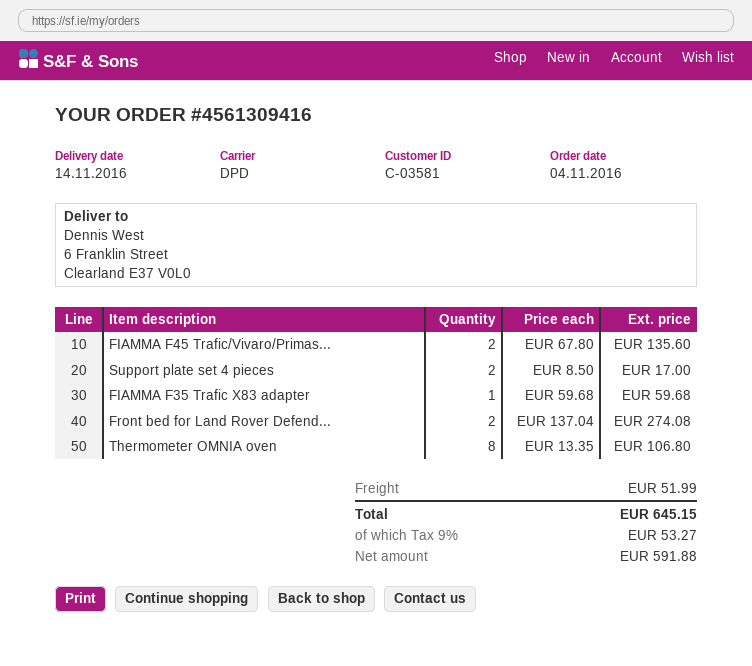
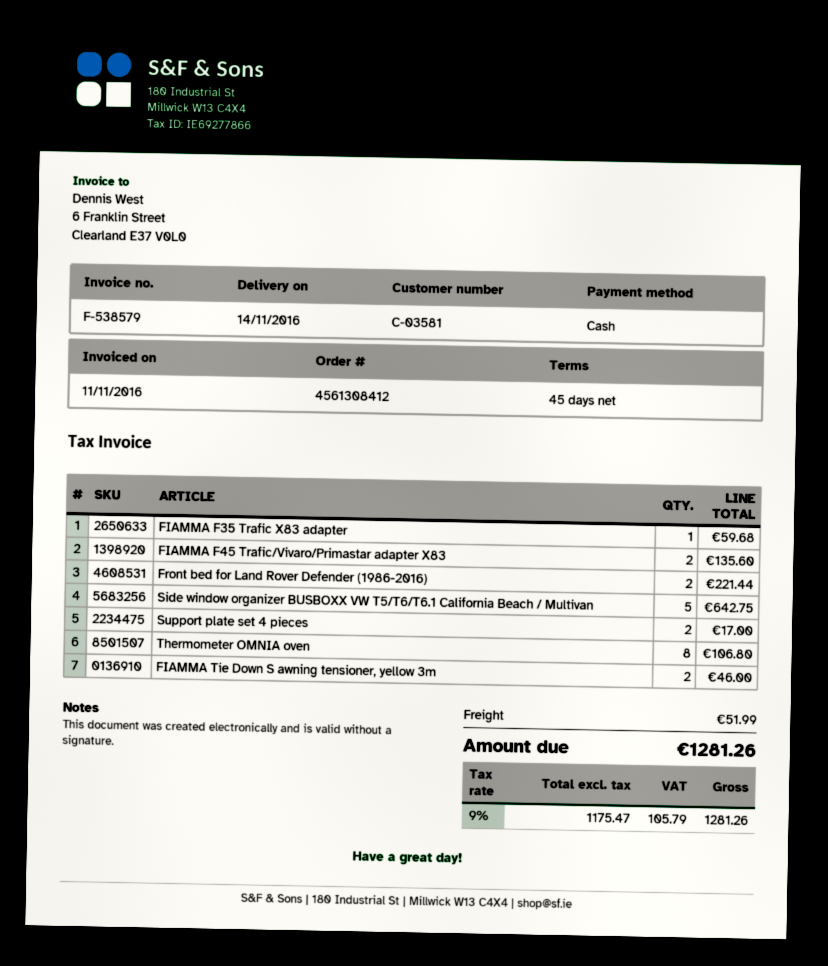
order number: 4561309416 -> 4561308412
Front bed for Land Rover Defend...: 2 for 274.08 -> 2 for 221.44
Side window organizer BUSBOXX VW T5/T6/T6.1 California Beach / Multivan: none -> 5 for 642.75
FIAMMA Tie Down S awning tensioner, yellow 3m: none -> 2 for 46.00
net: 591.88 -> 1175.47
tax: 9% = 53.27 -> 9% = 105.79
total: 645.15 -> 1281.26

